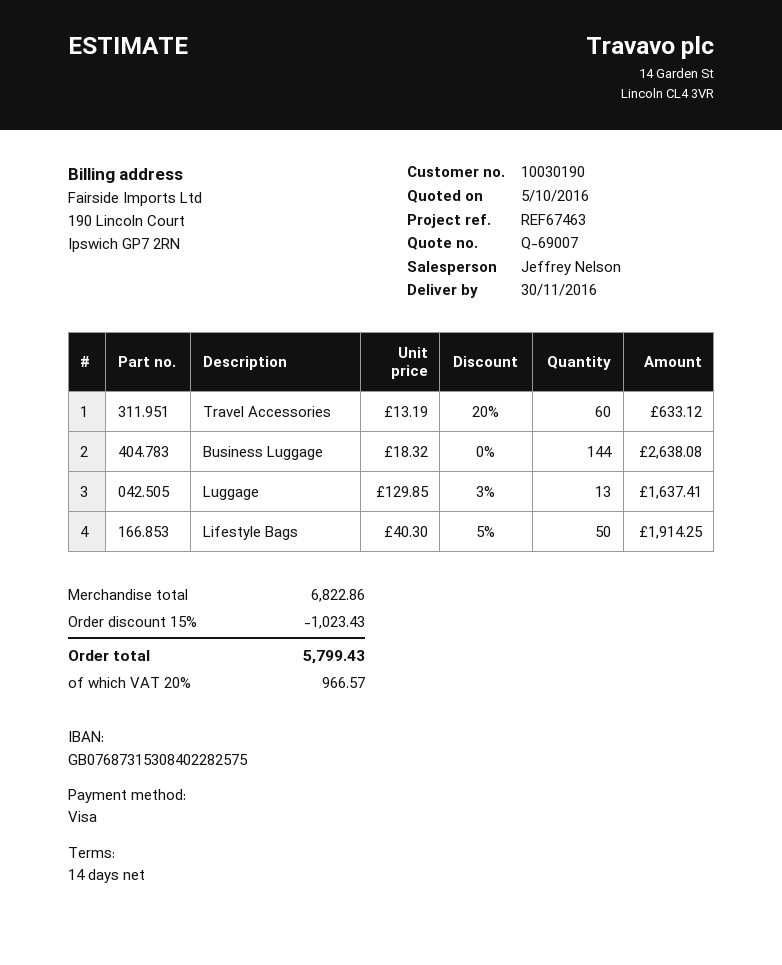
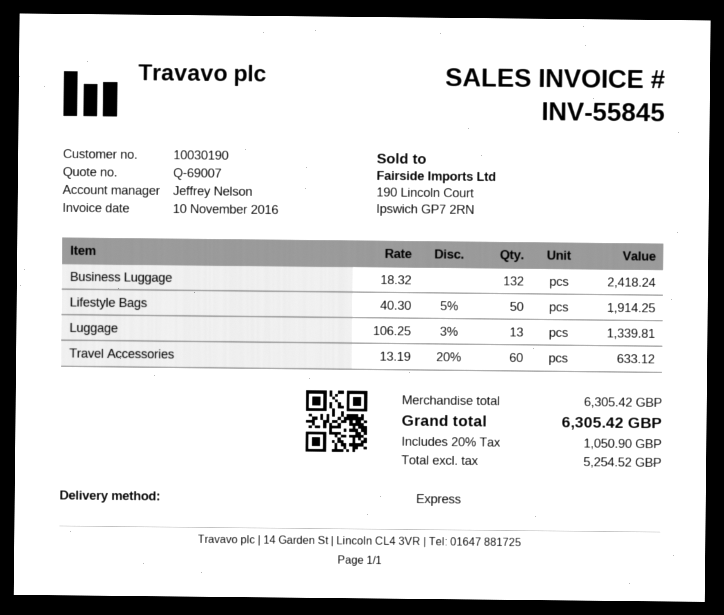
Business Luggage: 144 x 18.32 = 2638.08 -> 132 x 18.32 = 2418.24
Luggage: 13 x 129.85 - 3% = 1637.41 -> 13 x 106.25 - 3% = 1339.81
subtotal: 6822.86 -> 6305.42
discount: 15% = 1023.43 -> none
tax: 20% = 966.57 -> 20% = 1050.90
total: 5799.43 -> 6305.42

